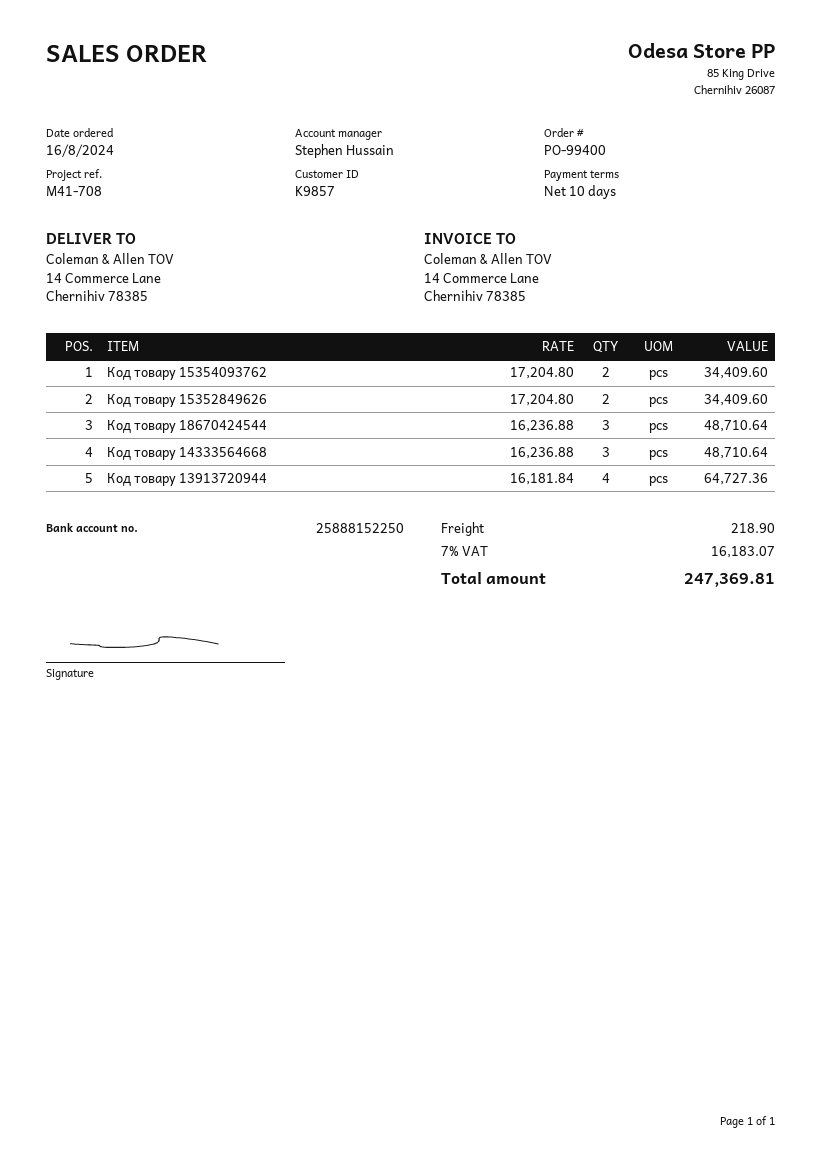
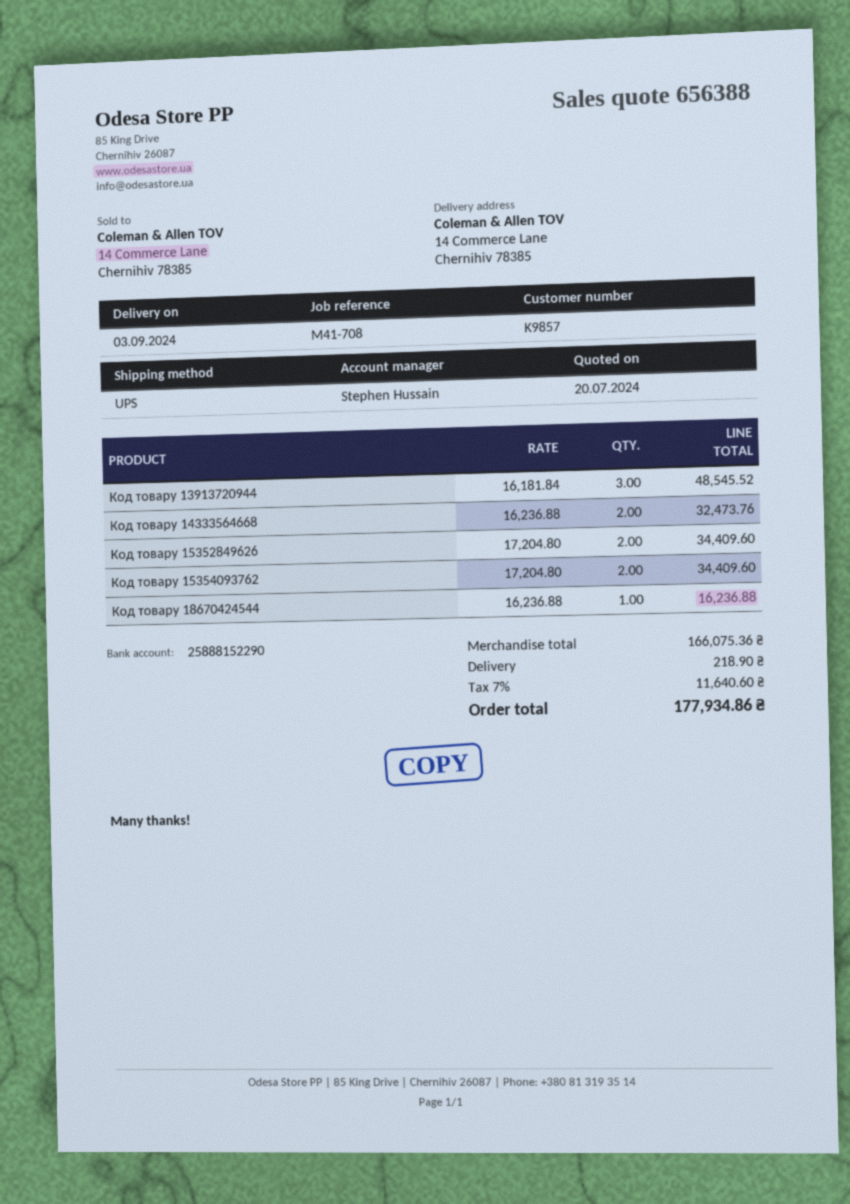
bank account: 25888152250 -> 25888152290
Код товару 18670424544: 3 x 16236.88 = 48710.64 -> 1 x 16236.88 = 16236.88
Код товару 14333564668: 3 x 16236.88 = 48710.64 -> 2 x 16236.88 = 32473.76
Код товару 13913720944: 4 x 16181.84 = 64727.36 -> 3 x 16181.84 = 48545.52
tax: 7% = 16183.07 -> 7% = 11640.60
total: 247369.81 -> 177934.86

